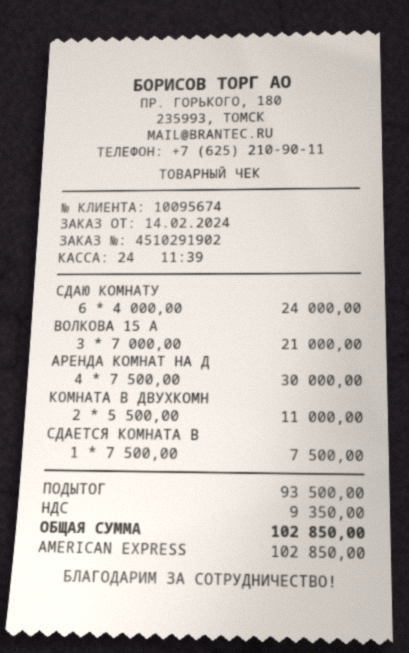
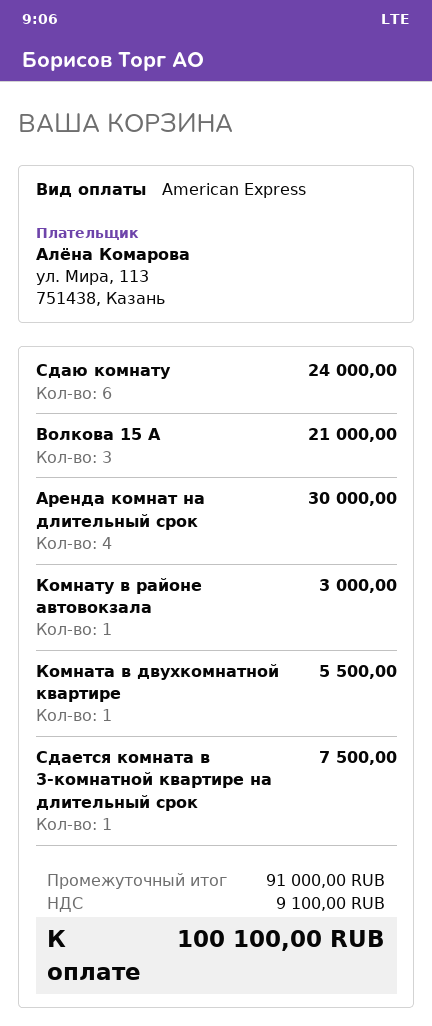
КОМНАТА В ДВУХКОМН: 2 for 11000.00 -> 1 for 5500.00
Комнату в районе автовокзала: none -> 1 for 3000.00
subtotal: 93500.00 -> 91000.00
tax: 9350.00 -> 9100.00
total: 102850.00 -> 100100.00

